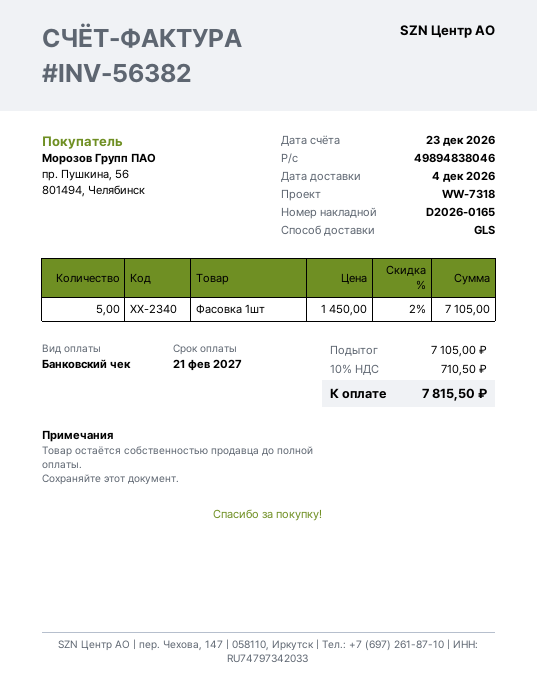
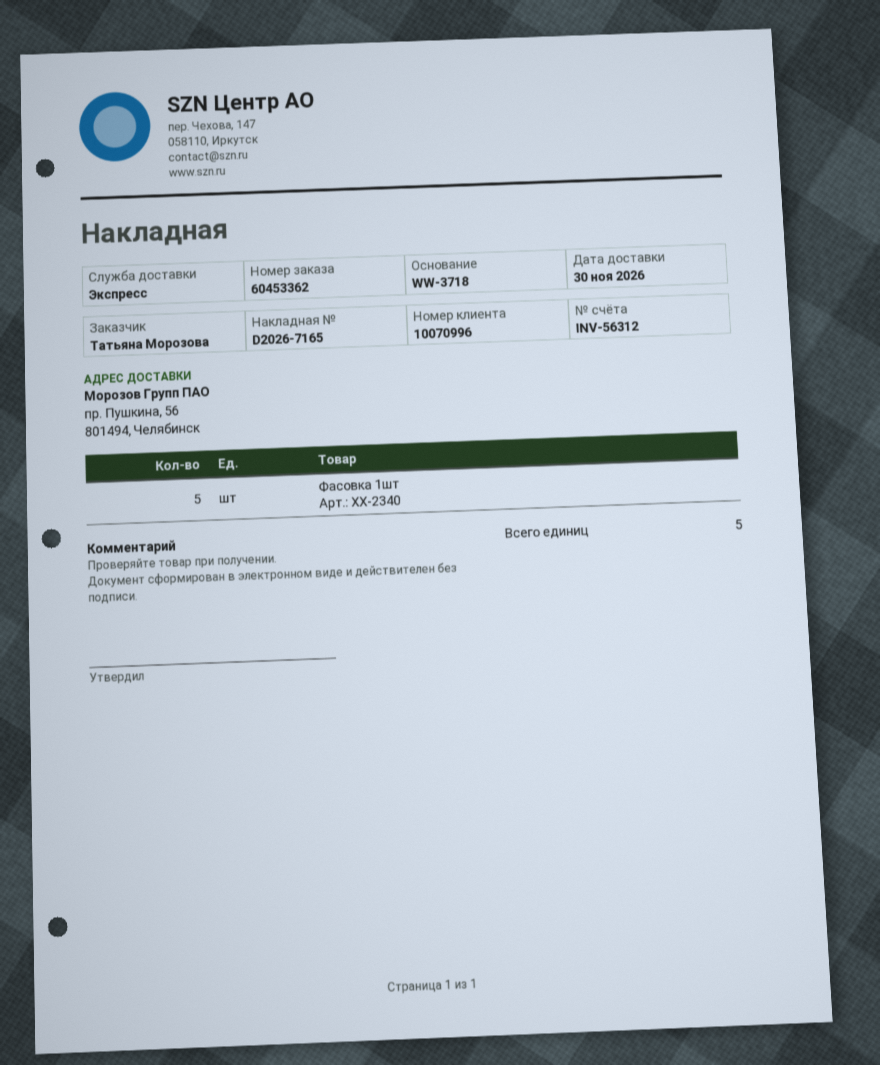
delivery note number: D2026-0165 -> D2026-7165
delivery date: 2026-12-04 -> 2026-11-30
invoice number: INV-56382 -> INV-56312
reference: WW-7318 -> WW-3718
shipping method: GLS -> express

